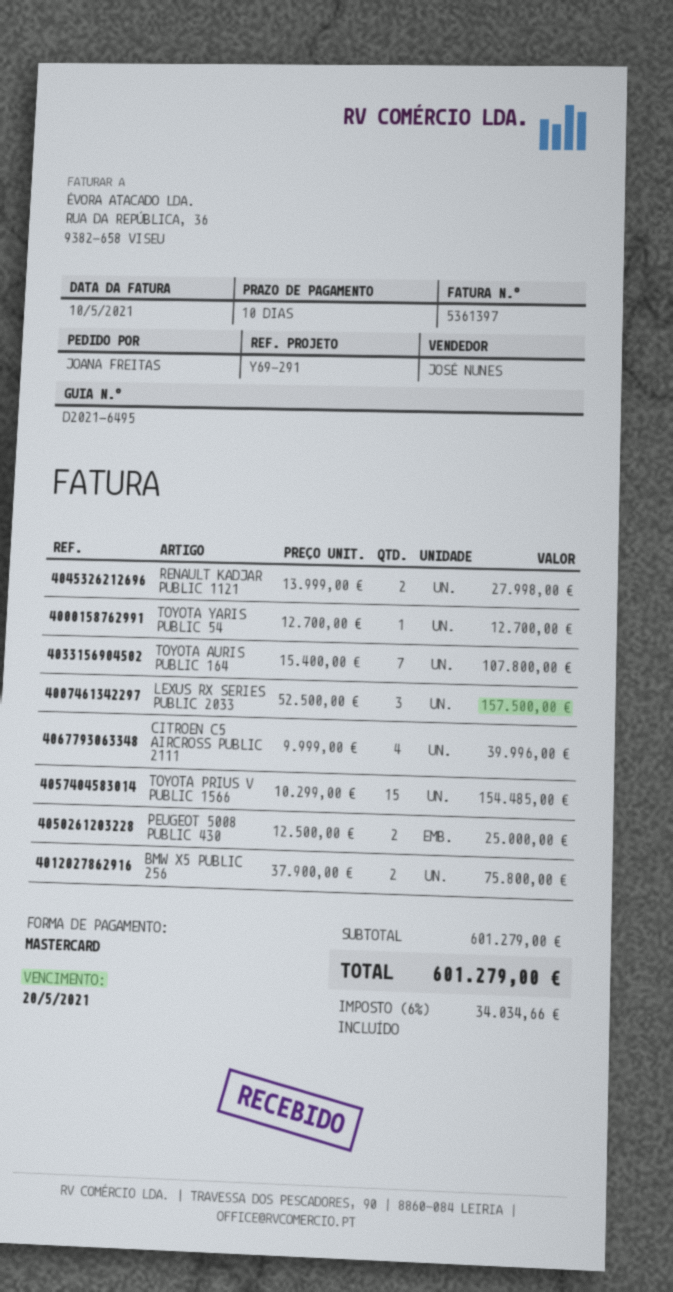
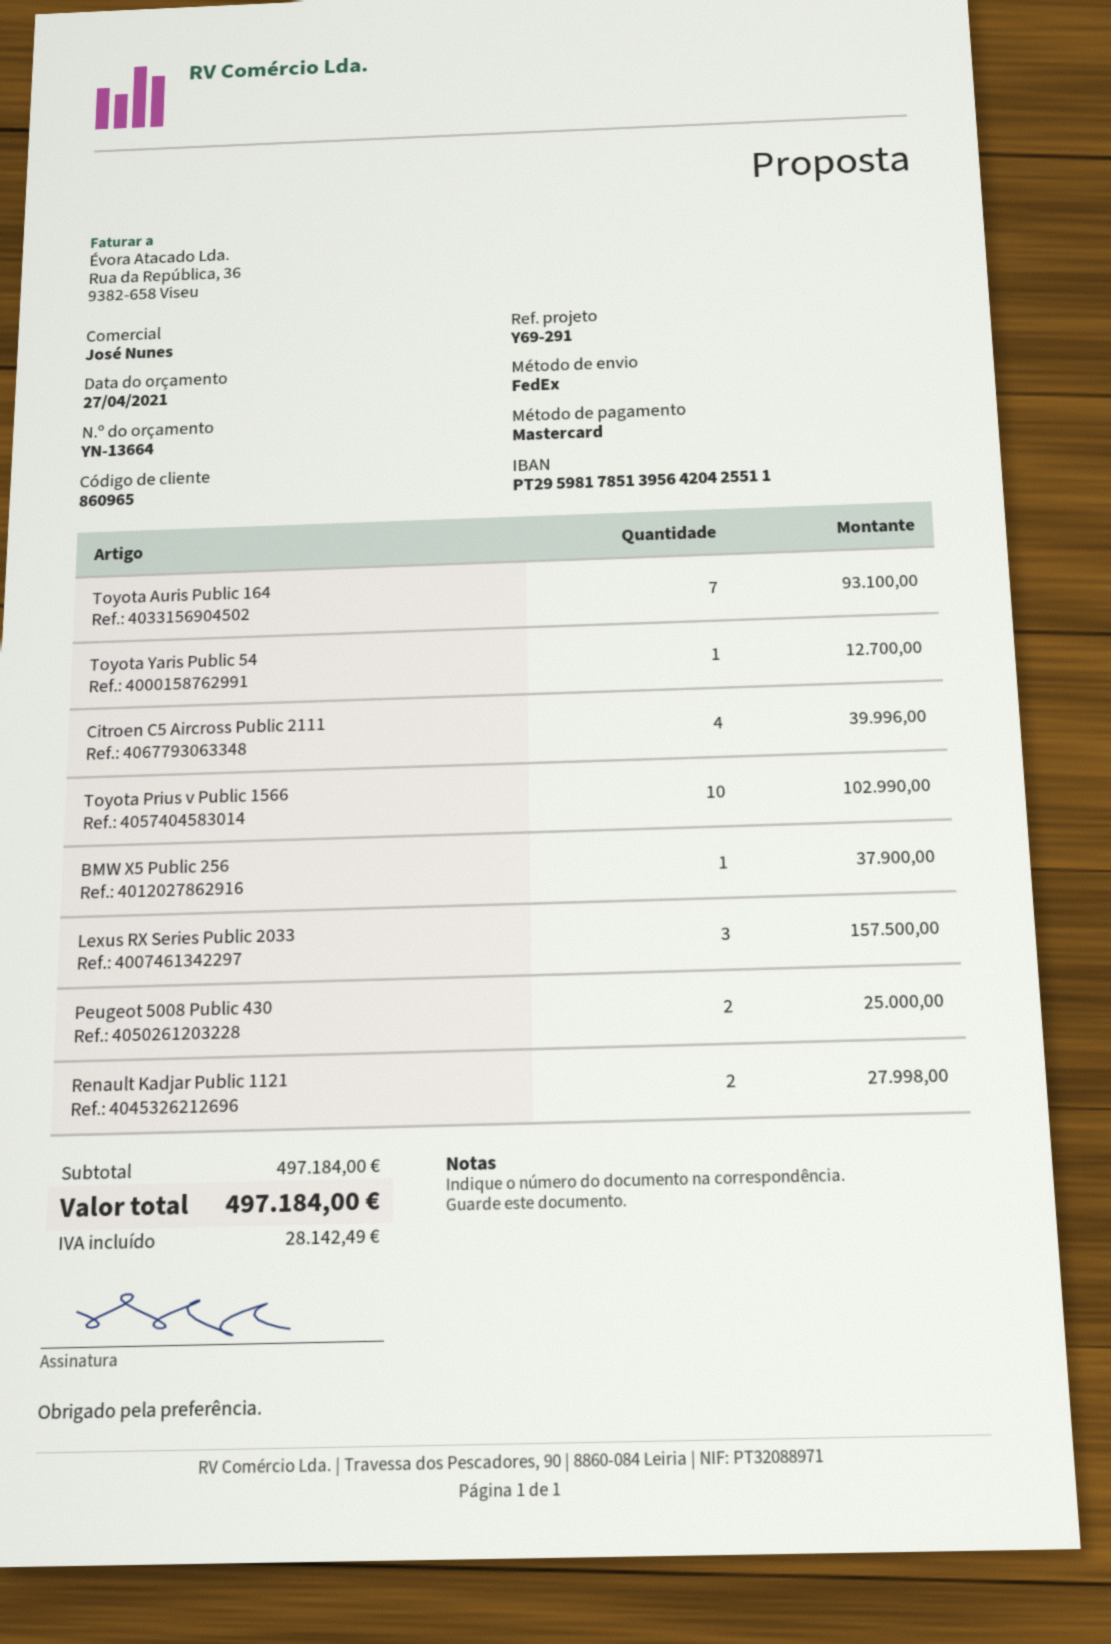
TOYOTA AURIS PUBLIC 164: 7 for 107800.00 -> 7 for 93100.00
TOYOTA PRIUS V PUBLIC 1566: 15 for 154485.00 -> 10 for 102990.00
BMW X5 PUBLIC 256: 2 for 75800.00 -> 1 for 37900.00
subtotal: 601279.00 -> 497184.00
tax: 34034.66 -> 28142.49
total: 601279.00 -> 497184.00

